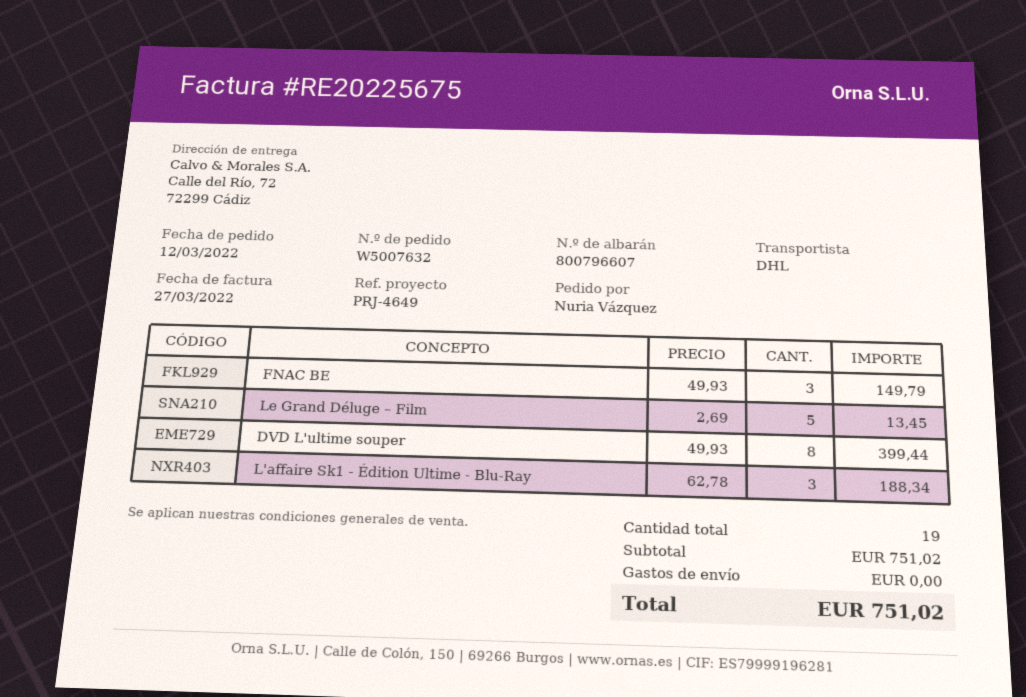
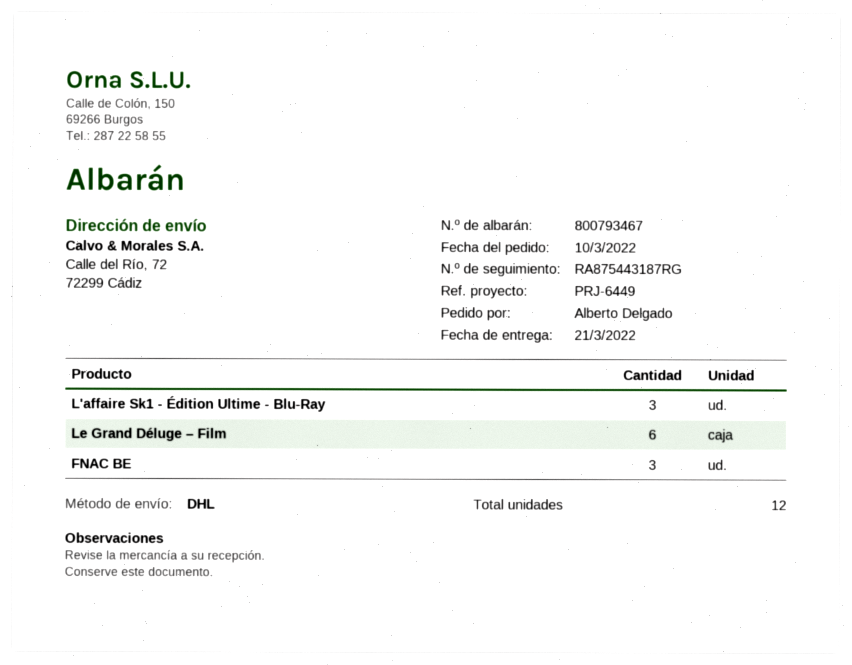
order date: 2022-03-12 -> 2022-03-10
delivery note number: 800796607 -> 800793467
reference: PRJ-4649 -> PRJ-6449
ordered by: Nuria Vázquez -> Alberto Delgado
Le Grand Déluge – Film: 5 -> 6
DVD L'ultime souper: 8 -> none
total quantity: 19 -> 12

